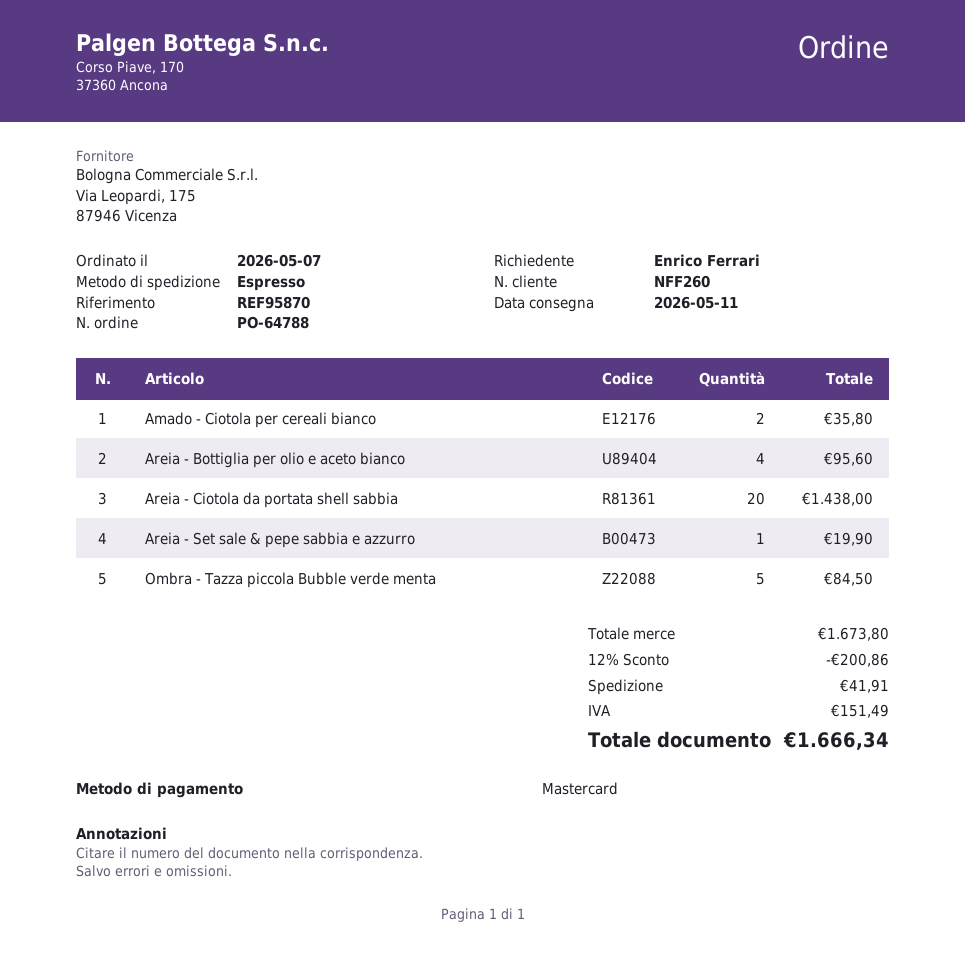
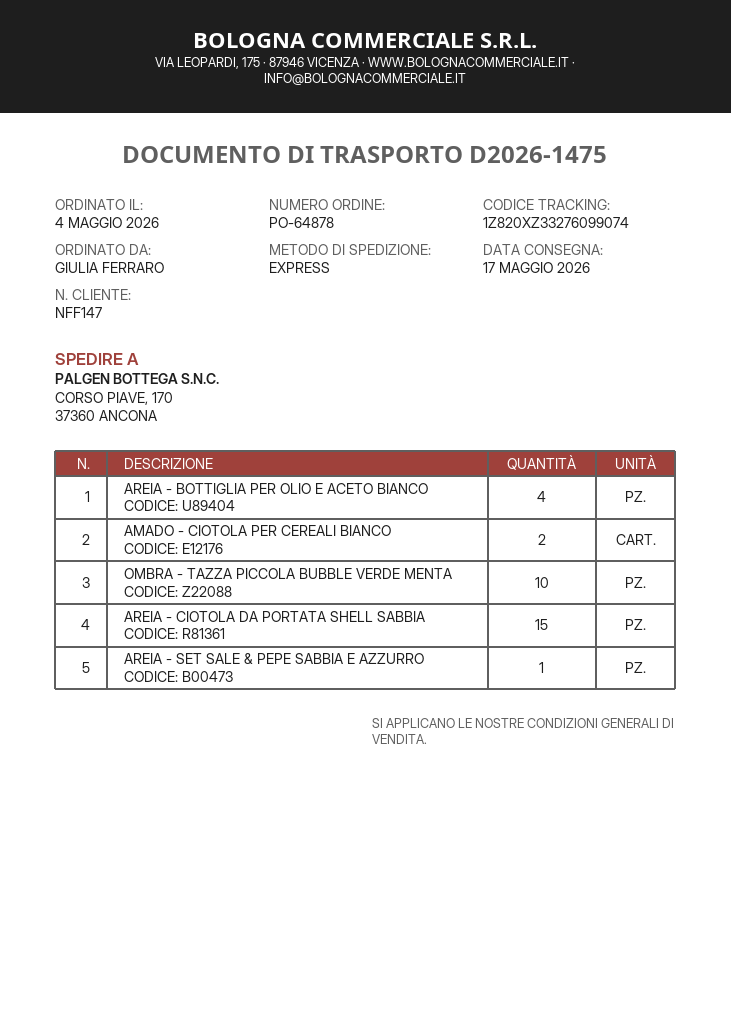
order number: PO-64788 -> PO-64878
order date: 2026-05-07 -> 2026-05-04
delivery date: 2026-05-11 -> 2026-05-17
customer number: NFF260 -> NFF147
ordered by: Enrico Ferrari -> GIULIA FERRARO
Areia - Ciotola da portata shell sabbia: 20 -> 15
Ombra - Tazza piccola Bubble verde menta: 5 -> 10

